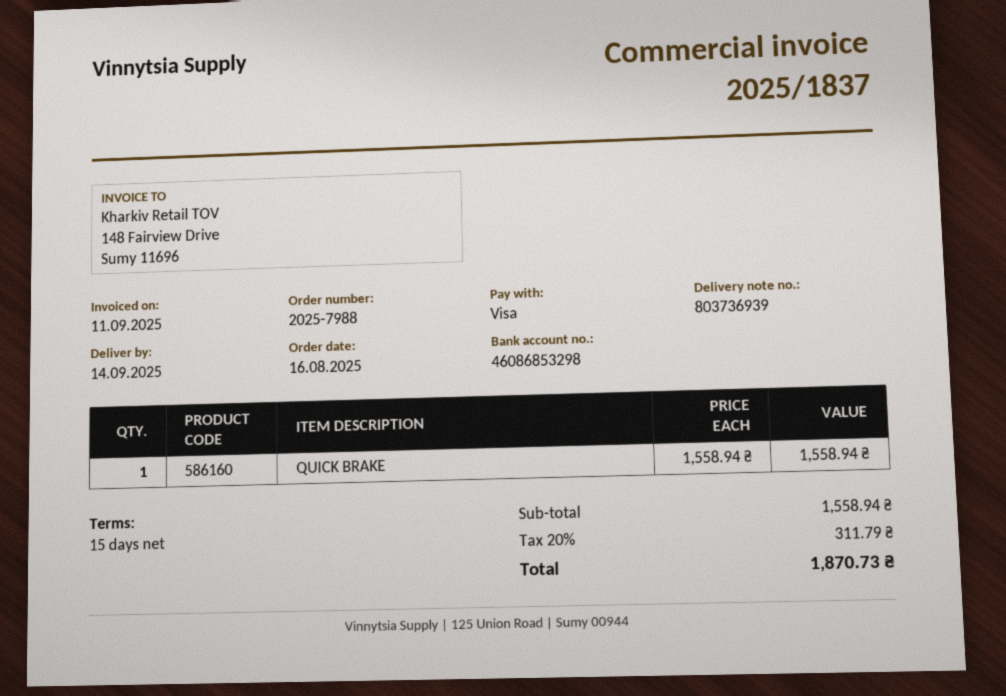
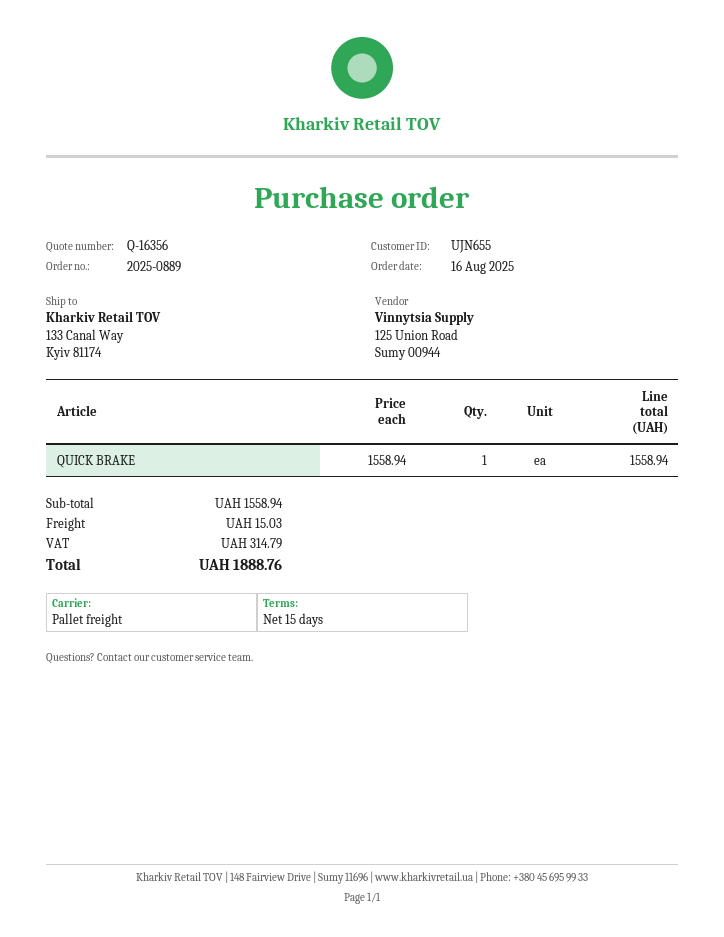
order number: 2025-7988 -> 2025-0889
shipping: none -> 15.03
tax: 311.79 -> 314.79
total: 1870.73 -> 1888.76

